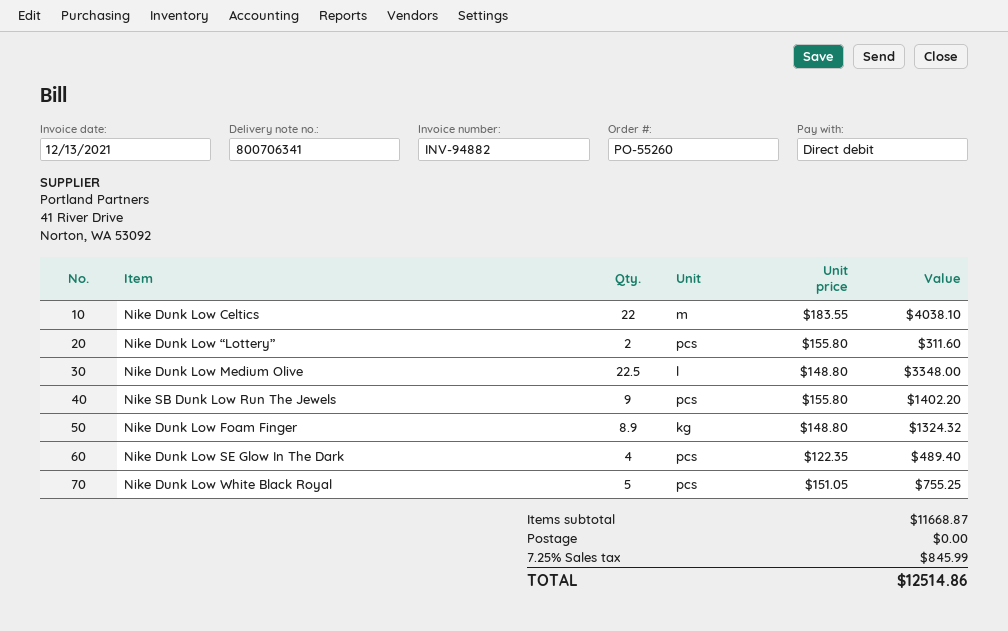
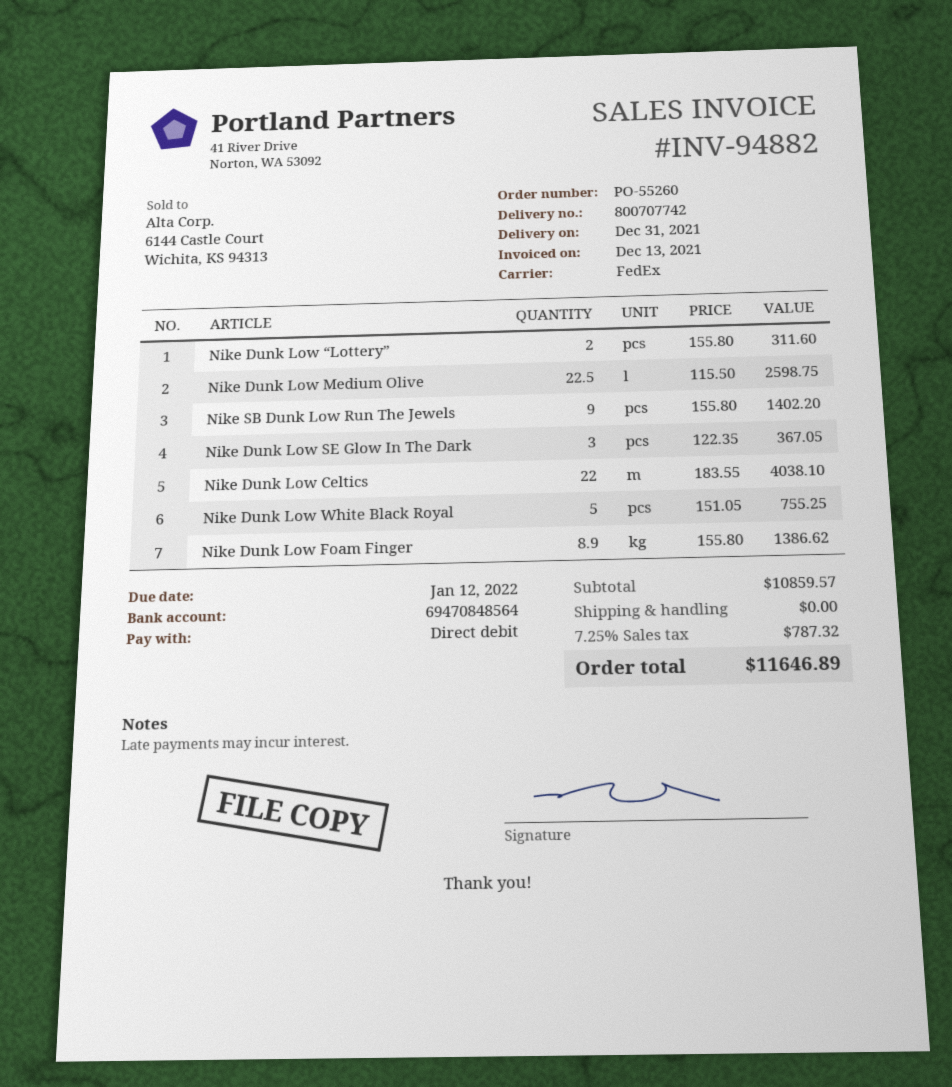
delivery note number: 800706341 -> 800707742
Nike Dunk Low Medium Olive: 22.5 x 148.80 = 3348.00 -> 22.5 x 115.50 = 2598.75
Nike Dunk Low Foam Finger: 8.9 x 148.80 = 1324.32 -> 8.9 x 155.80 = 1386.62
Nike Dunk Low SE Glow In The Dark: 4 x 122.35 = 489.40 -> 3 x 122.35 = 367.05
subtotal: 11668.87 -> 10859.57
tax: 7.25% = 845.99 -> 7.25% = 787.32
total: 12514.86 -> 11646.89

